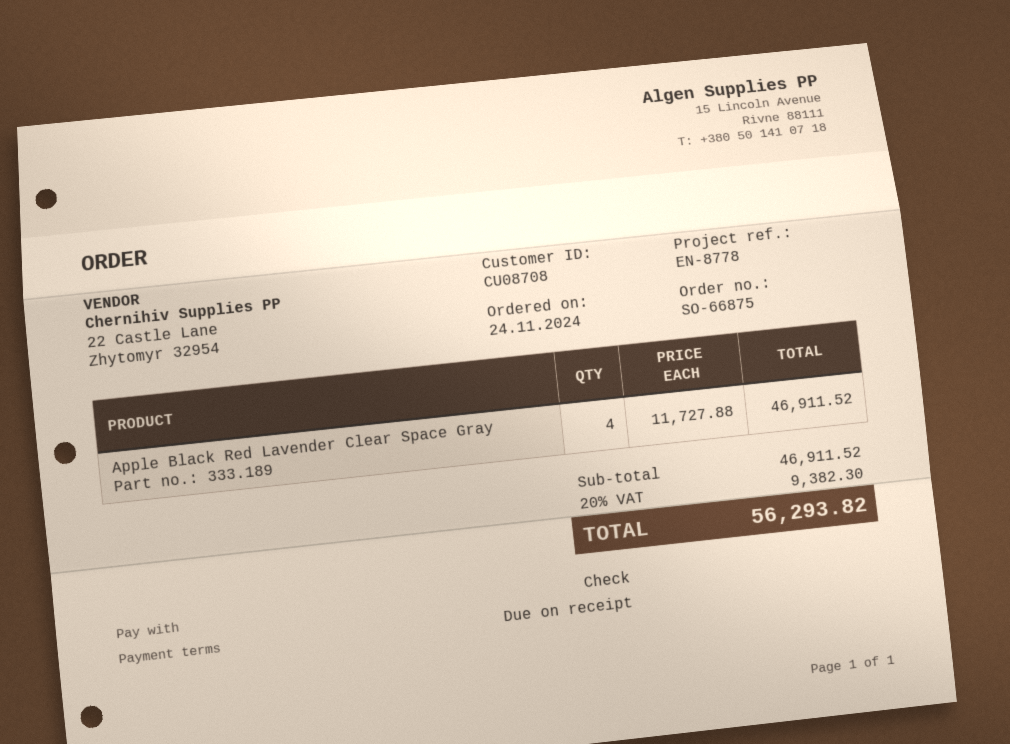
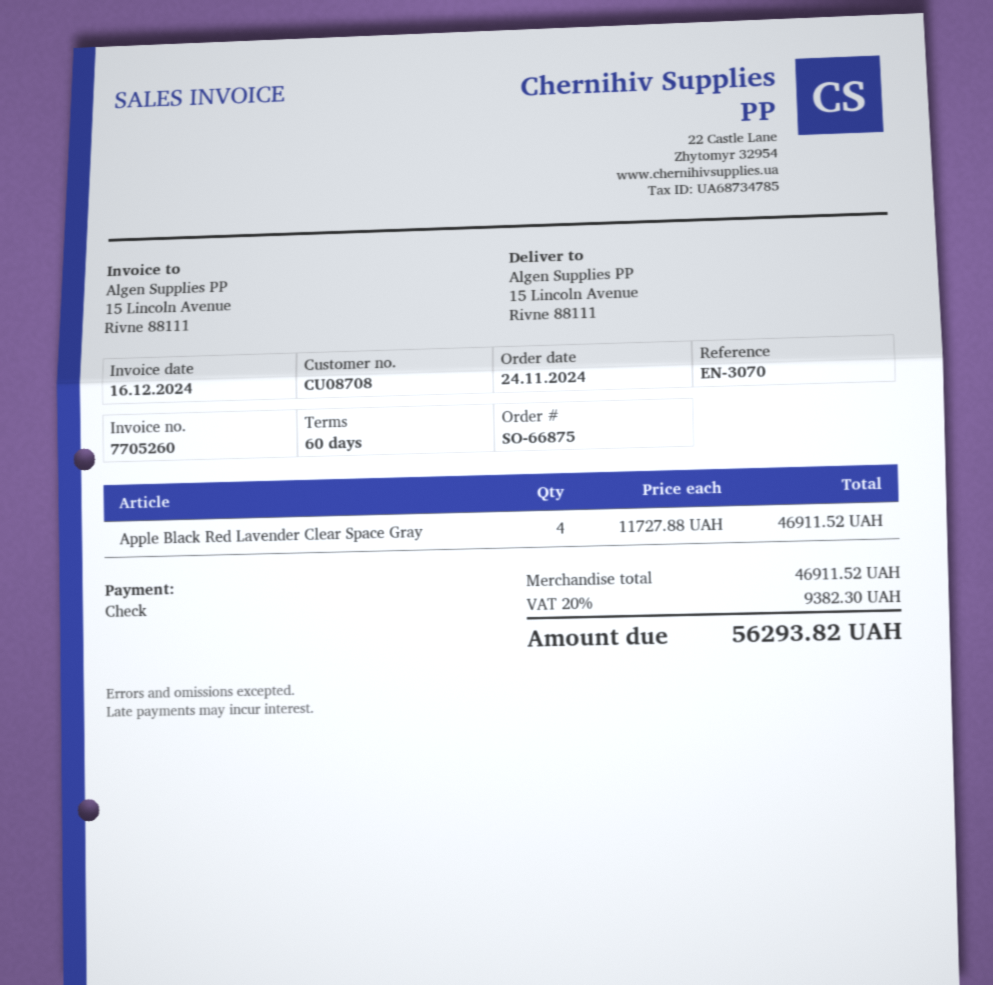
payment terms: on receipt -> 60 days
reference: EN-8778 -> EN-3070

